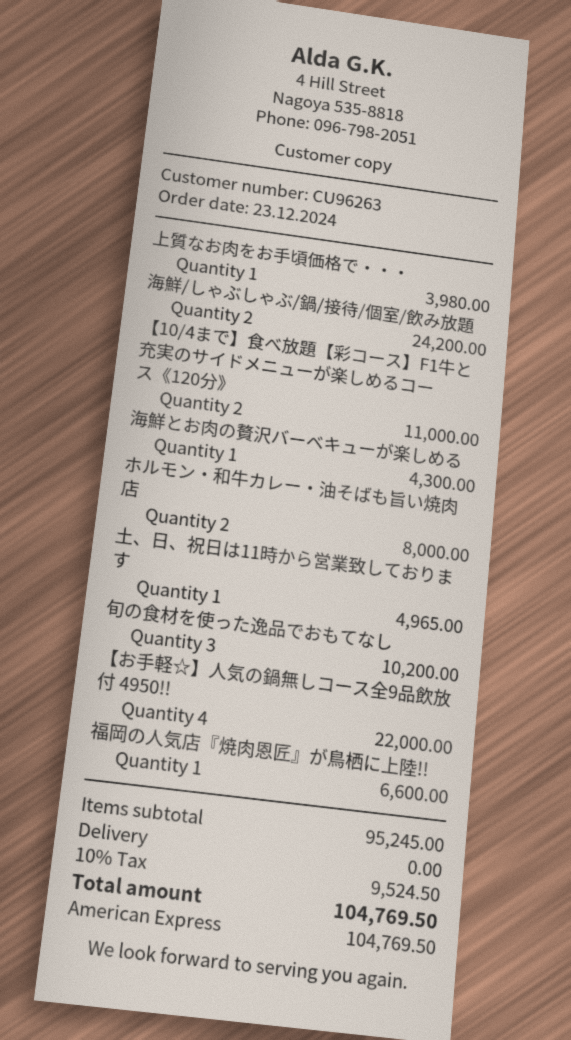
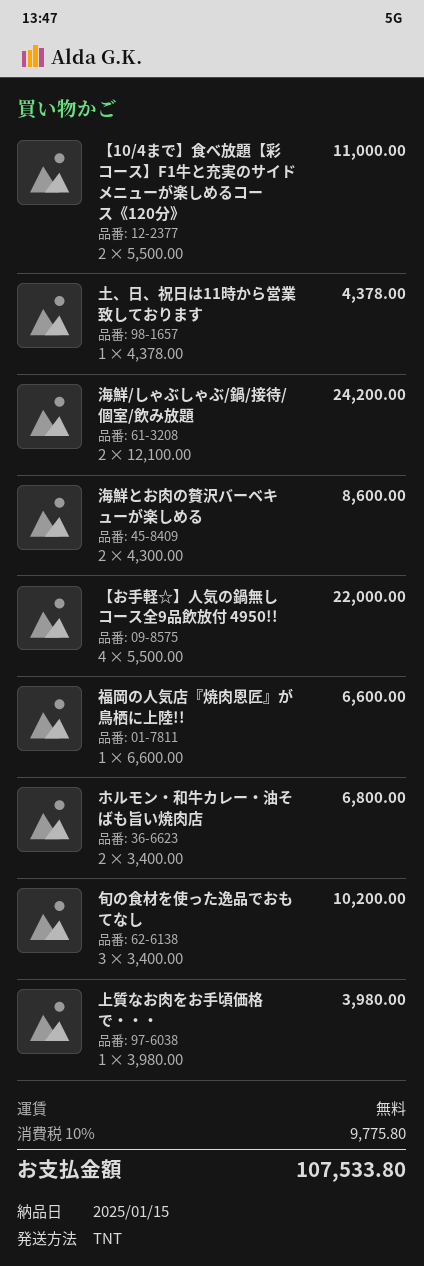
海鮮とお肉の贅沢バーベキューが楽しめる: 1 for 4300.00 -> 2 for 8600.00
ホルモン・和牛カレー・油そばも旨い焼肉店: 2 for 8000.00 -> 2 for 6800.00
土、日、祝日は11時から営業致しております: 1 for 4965.00 -> 1 for 4378.00
tax: 10% = 9524.50 -> 10% = 9775.80
total: 104769.50 -> 107533.80

